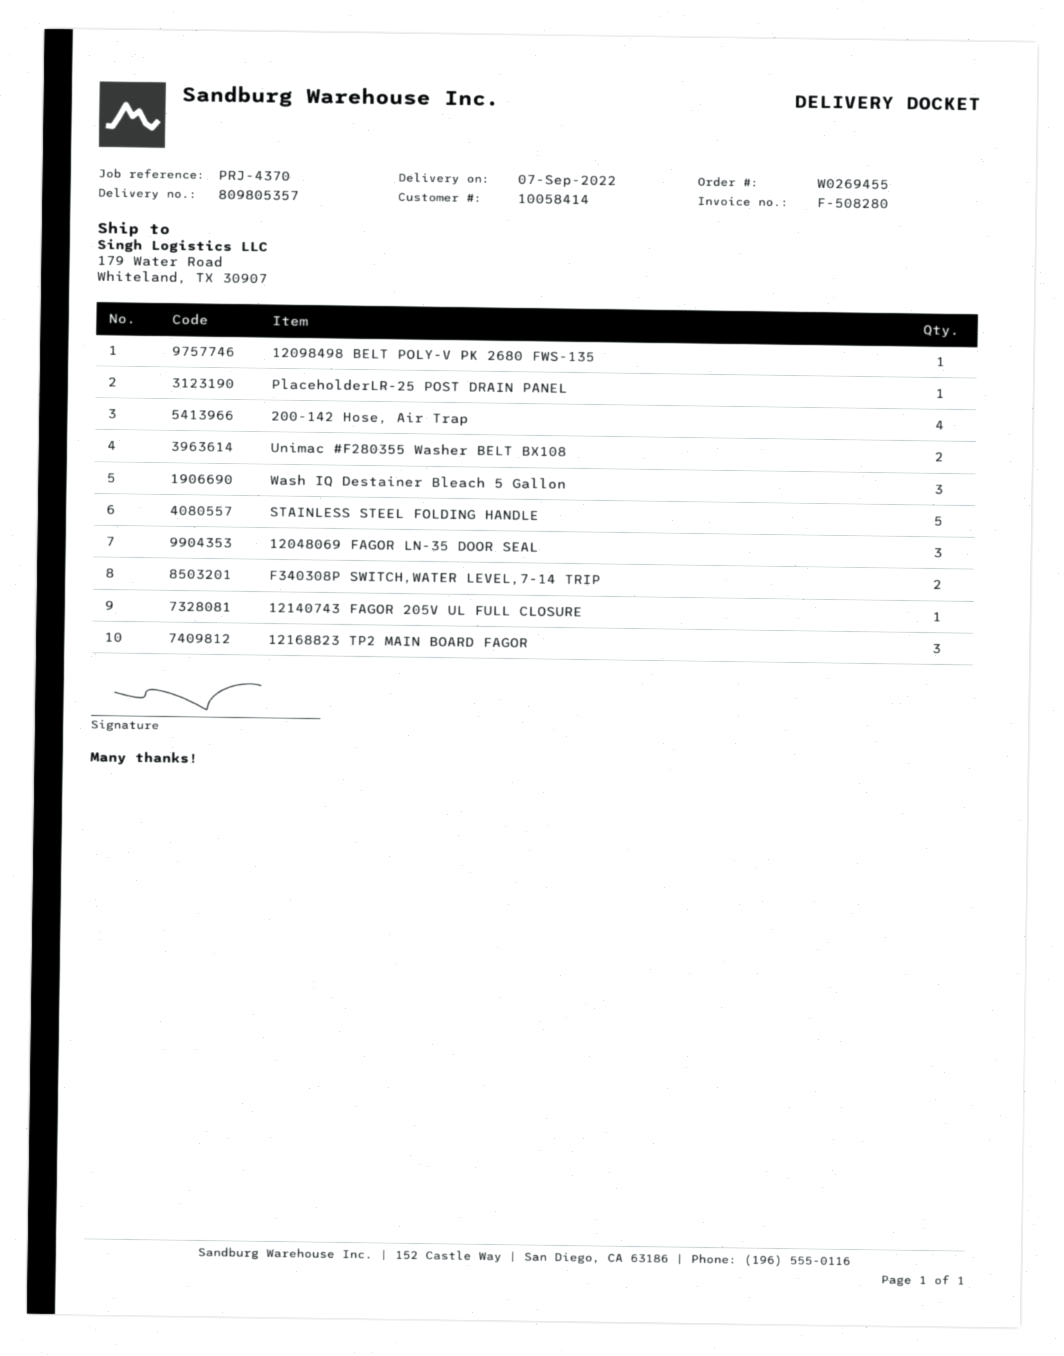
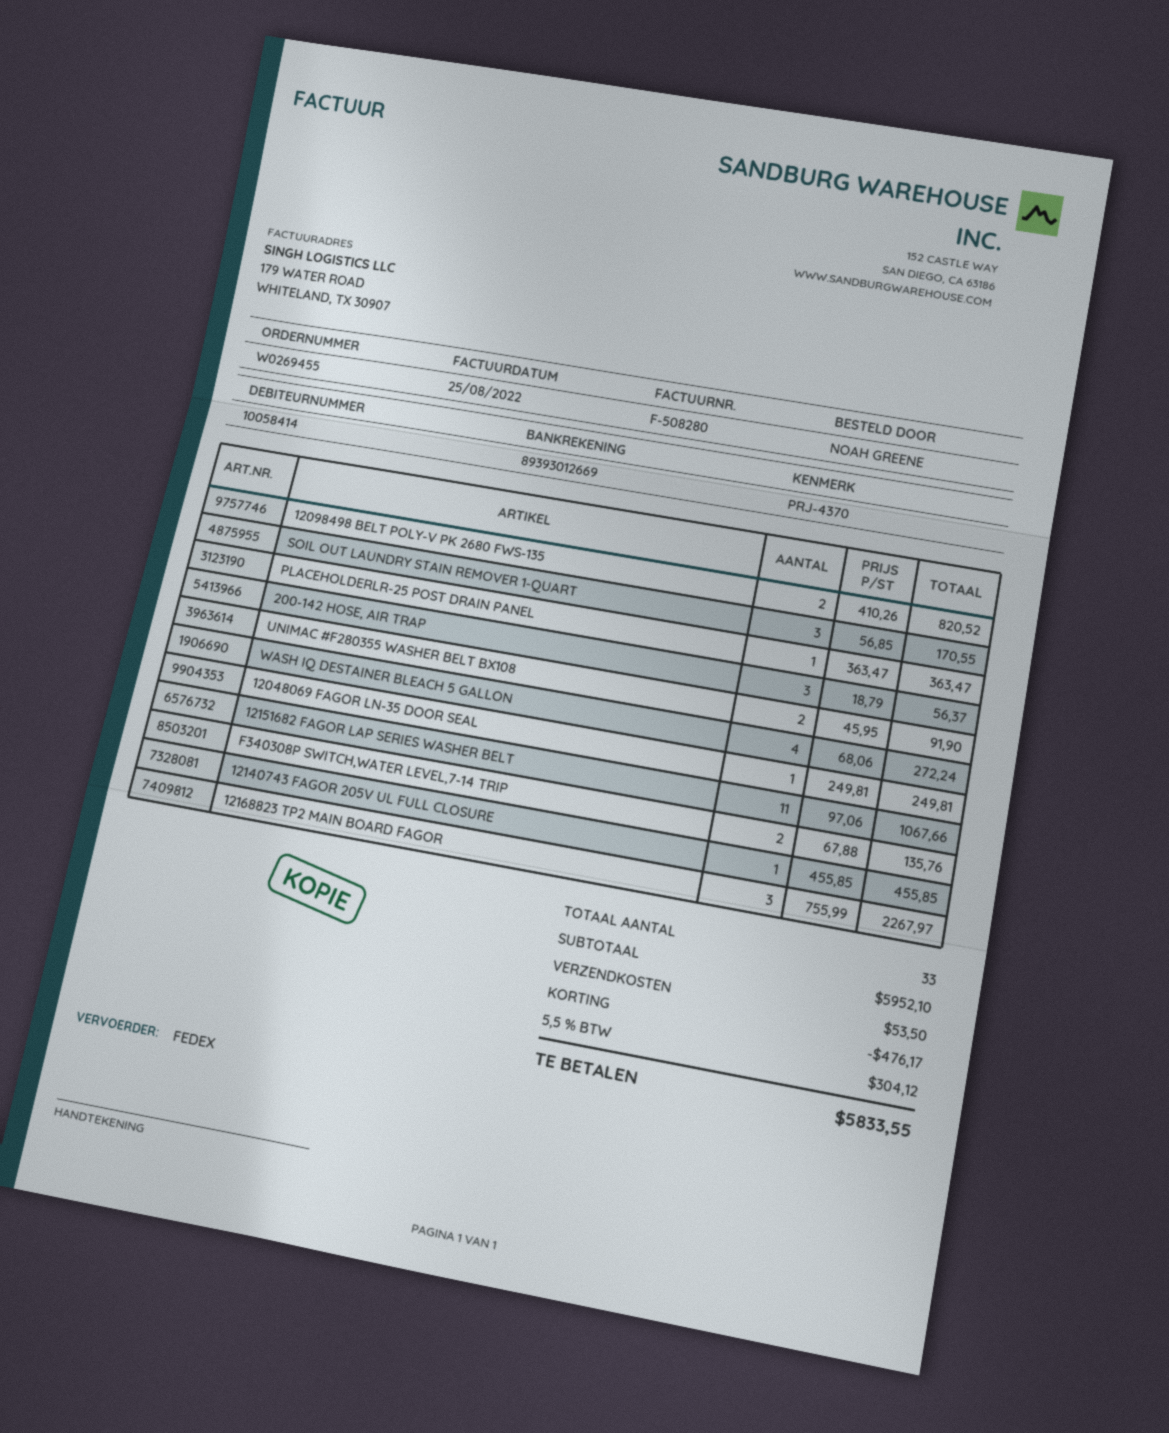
12098498 BELT POLY-V PK 2680 FWS-135: 1 -> 2
200-142 Hose, Air Trap: 4 -> 3
Wash IQ Destainer Bleach 5 Gallon: 3 -> 4
STAINLESS STEEL FOLDING HANDLE: 5 -> none
12048069 FAGOR LN-35 DOOR SEAL: 3 -> 1
SOIL OUT LAUNDRY STAIN REMOVER 1-QUART: none -> 3
12151682 FAGOR LAP SERIES WASHER BELT: none -> 11

